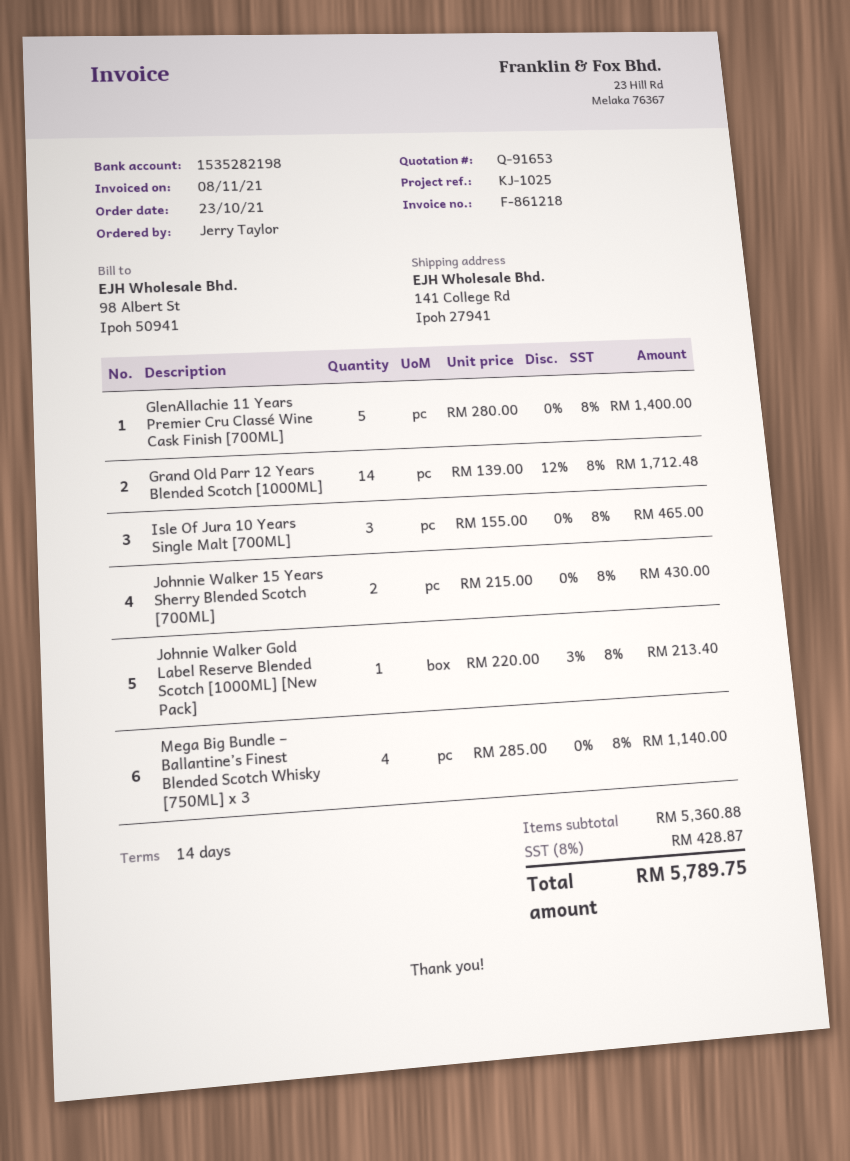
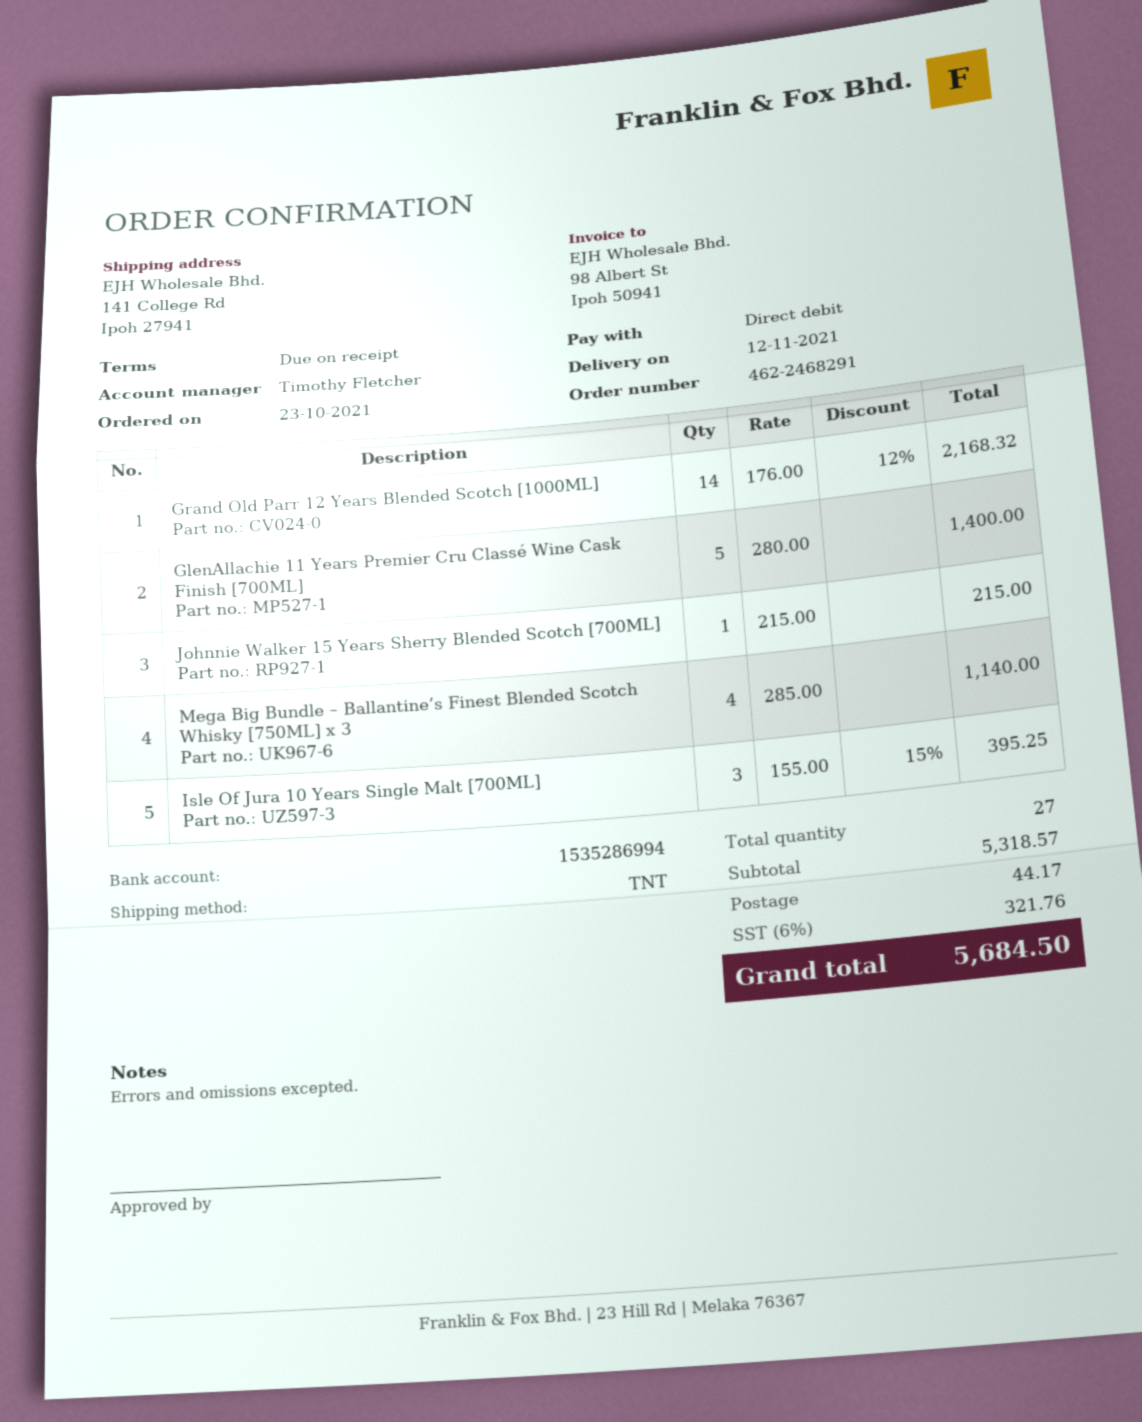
payment terms: 14 days -> on receipt
bank account: 1535282198 -> 1535286994
Grand Old Parr 12 Years Blended Scotch [1000ML]: 14 x 139.00 - 12% = 1712.48 -> 14 x 176.00 - 12% = 2168.32
Isle Of Jura 10 Years Single Malt [700ML]: 3 x 155.00 = 465.00 -> 3 x 155.00 - 15% = 395.25
Johnnie Walker 15 Years Sherry Blended Scotch [700ML]: 2 x 215.00 = 430.00 -> 1 x 215.00 = 215.00
Johnnie Walker Gold Label Reserve Blended Scotch [1000ML] [New Pack]: 1 x 220.00 - 3% = 213.40 -> none
subtotal: 5360.88 -> 5318.57
shipping: none -> 44.17
tax: 8% = 428.87 -> 6% = 321.76
total: 5789.75 -> 5684.50

